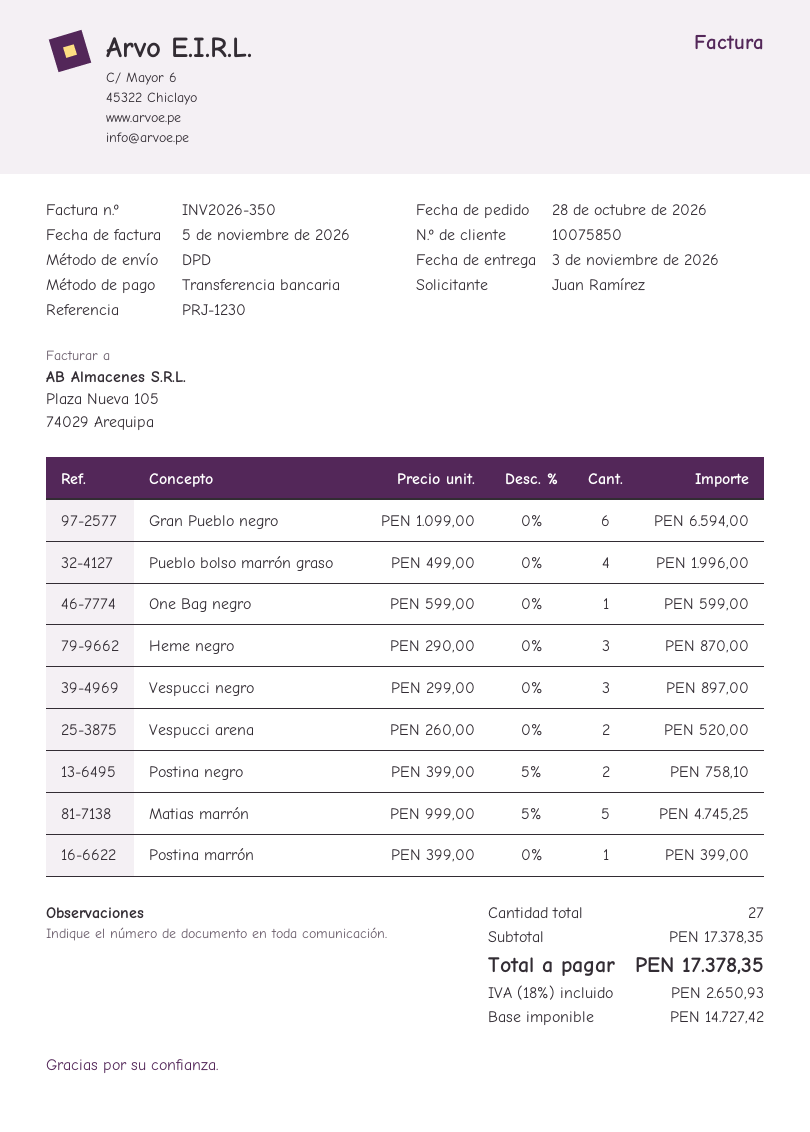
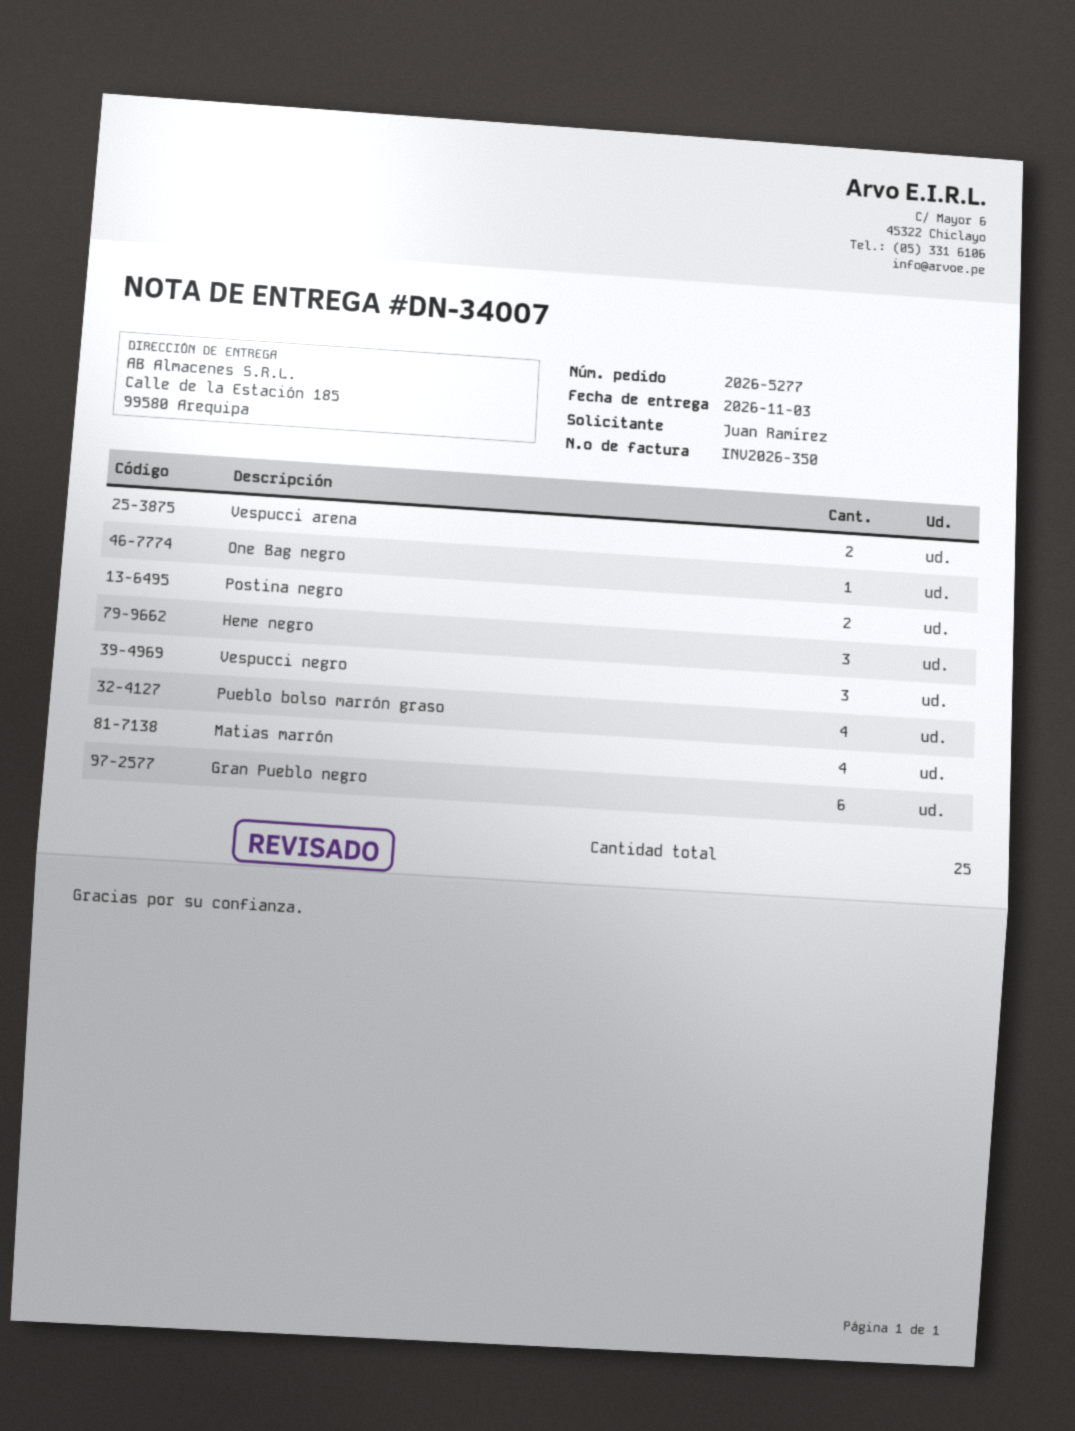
Matias marrón: 5 -> 4
Postina marrón: 1 -> none
total quantity: 27 -> 25

